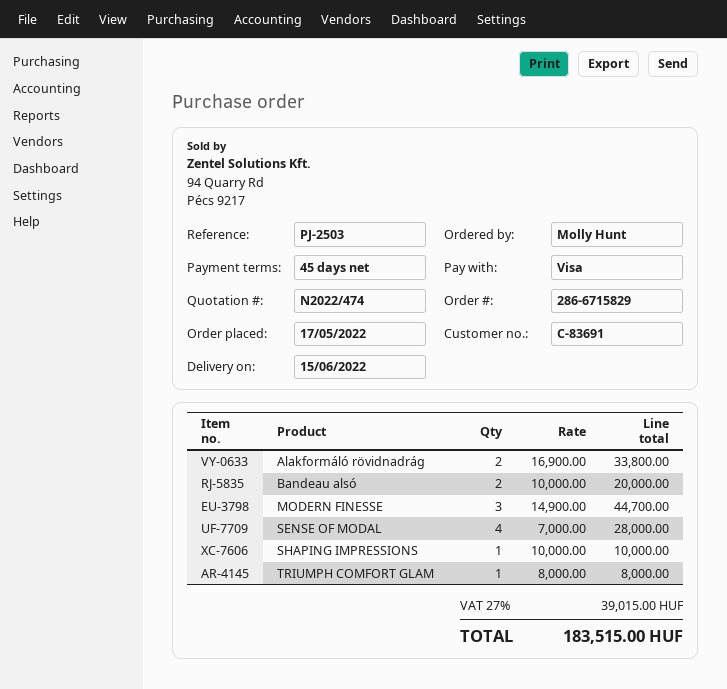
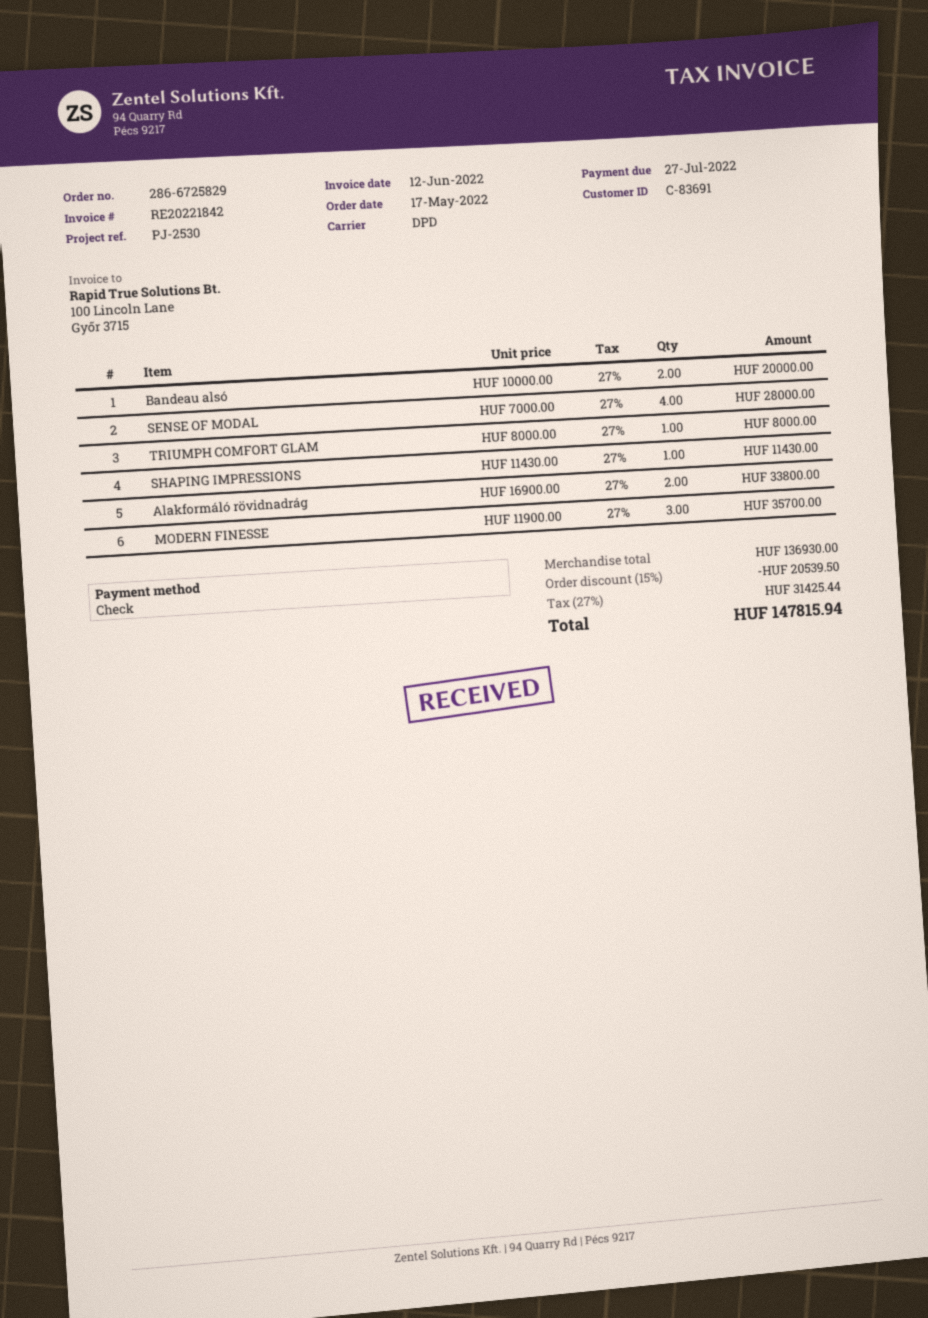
order number: 286-6715829 -> 286-6725829
reference: PJ-2503 -> PJ-2530
payment method: Visa -> cheque
MODERN FINESSE: 3 x 14900.00 = 44700.00 -> 3 x 11900.00 = 35700.00
SHAPING IMPRESSIONS: 1 x 10000.00 = 10000.00 -> 1 x 11430.00 = 11430.00
discount: none -> 15% = 20539.50
tax: 27% = 39015.00 -> 27% = 31425.44
total: 183515.00 -> 147815.94

